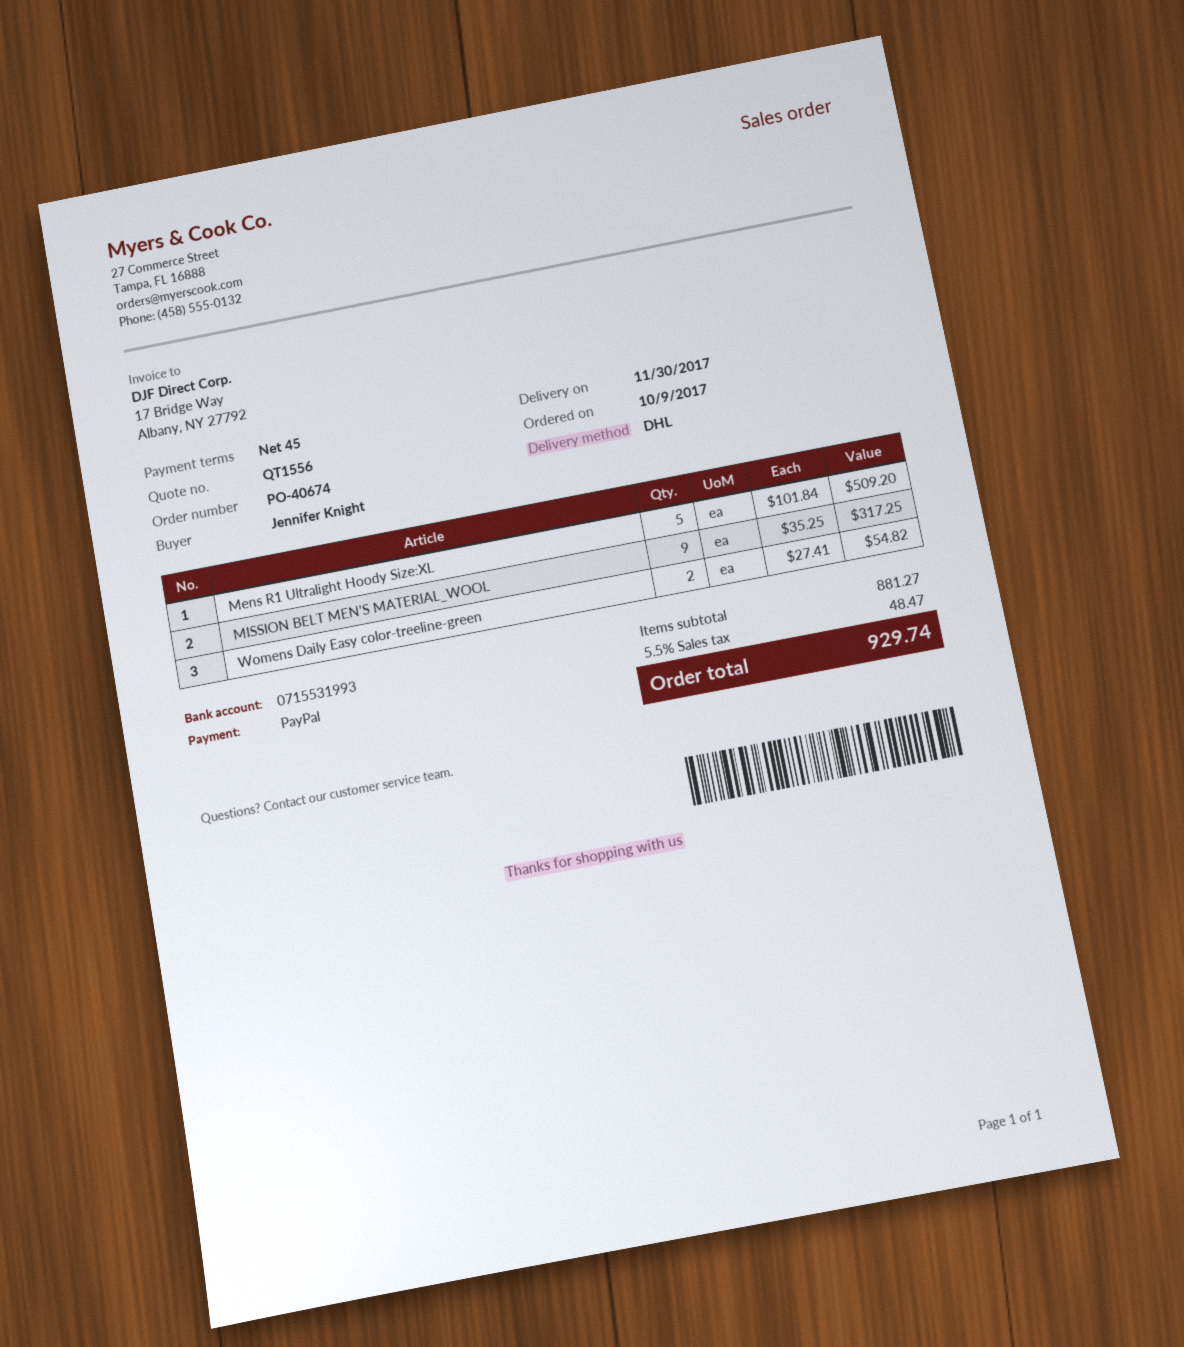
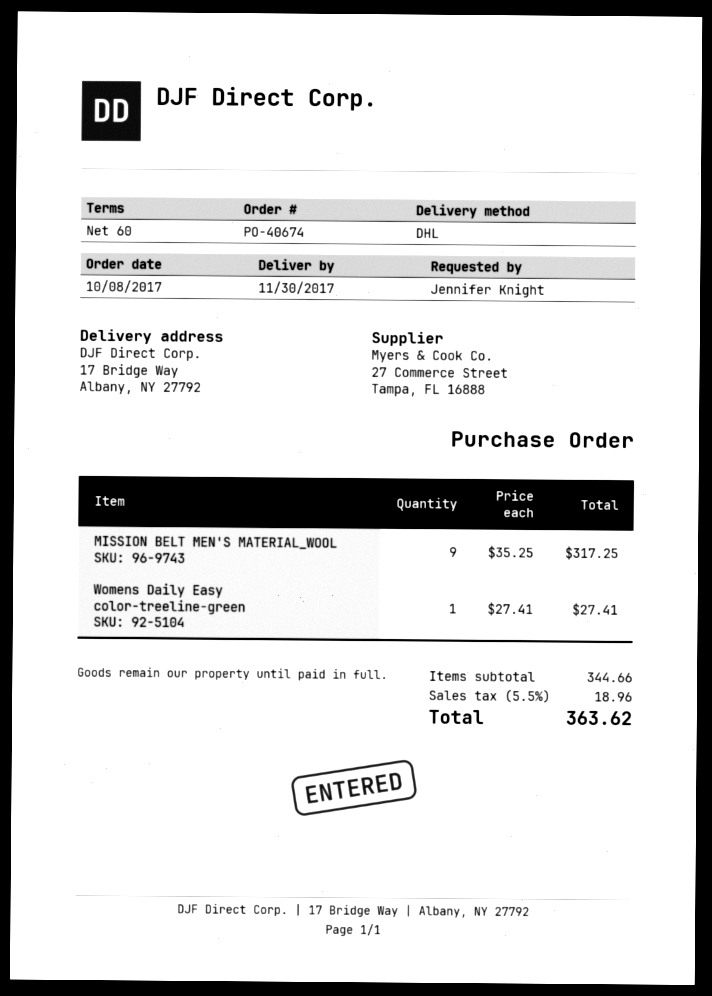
order date: 2017-10-09 -> 2017-10-08
payment terms: 45 days -> 60 days
Mens R1 Ultralight Hoody Size:XL: 5 x 101.84 = 509.20 -> none
Womens Daily Easy color-treeline-green: 2 x 27.41 = 54.82 -> 1 x 27.41 = 27.41
subtotal: 881.27 -> 344.66
tax: 5.5% = 48.47 -> 5.5% = 18.96
total: 929.74 -> 363.62

